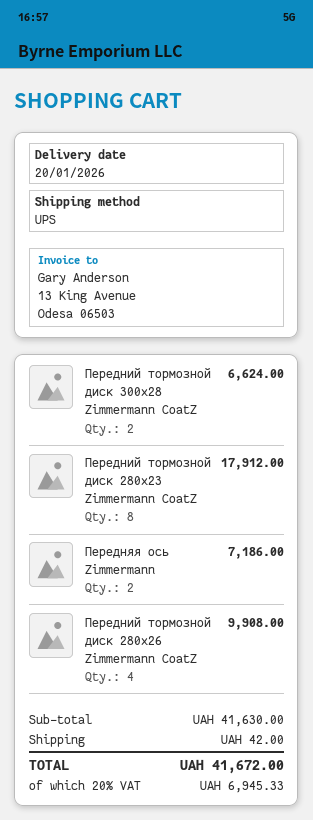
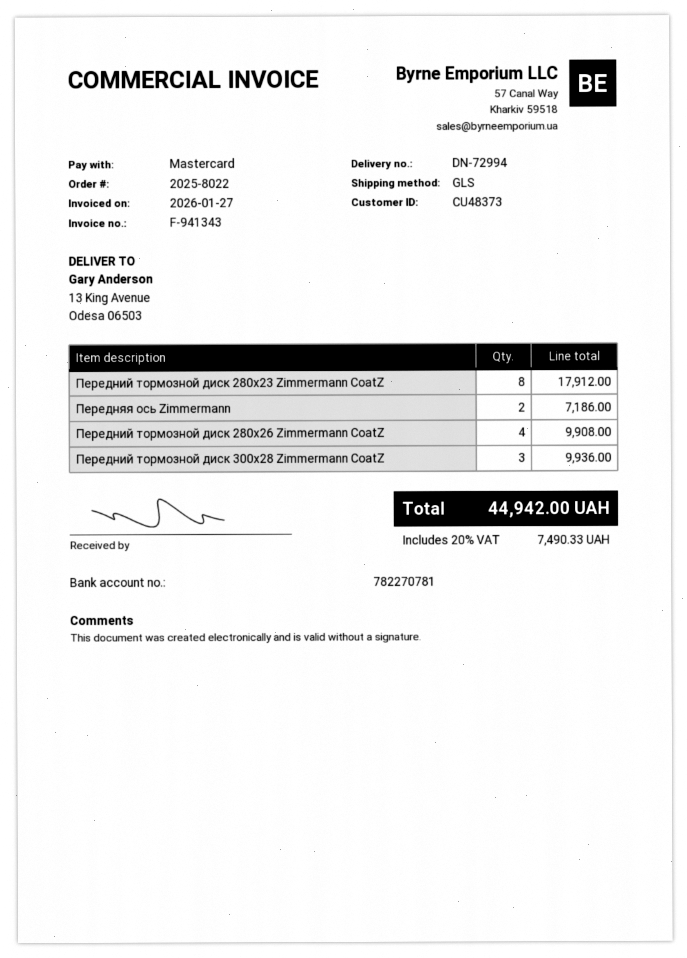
shipping method: UPS -> GLS
Передний тормозной диск 300x28 Zimmermann CoatZ: 2 for 6624.00 -> 3 for 9936.00
shipping: 42.00 -> none
tax: 20% = 6945.33 -> 20% = 7490.33
total: 41672.00 -> 44942.00

